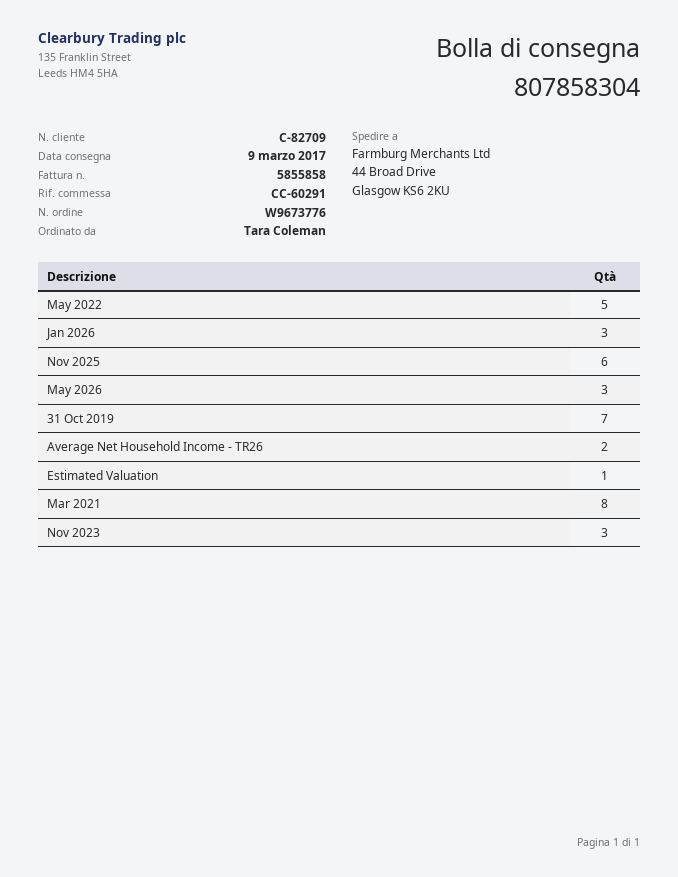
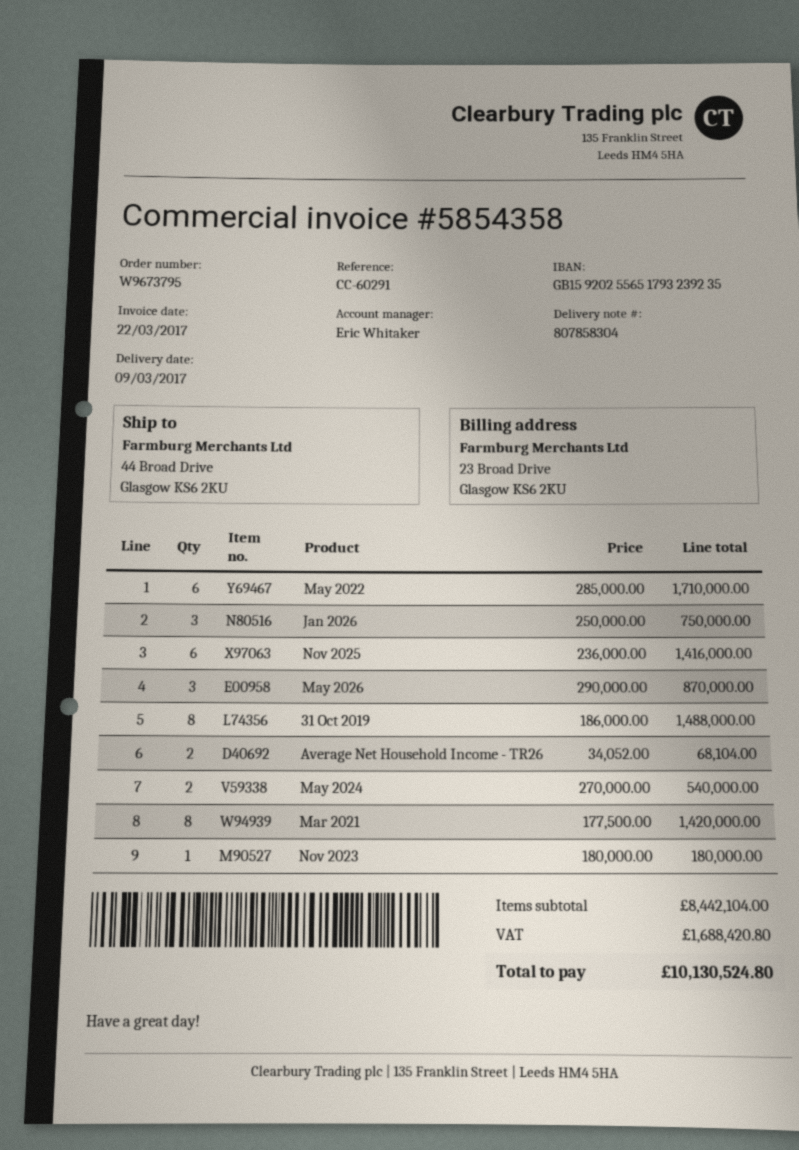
order number: W9673776 -> W9673795
invoice number: 5855858 -> 5854358
May 2022: 5 -> 6
31 Oct 2019: 7 -> 8
Estimated Valuation: 1 -> none
Nov 2023: 3 -> 1
May 2024: none -> 2

